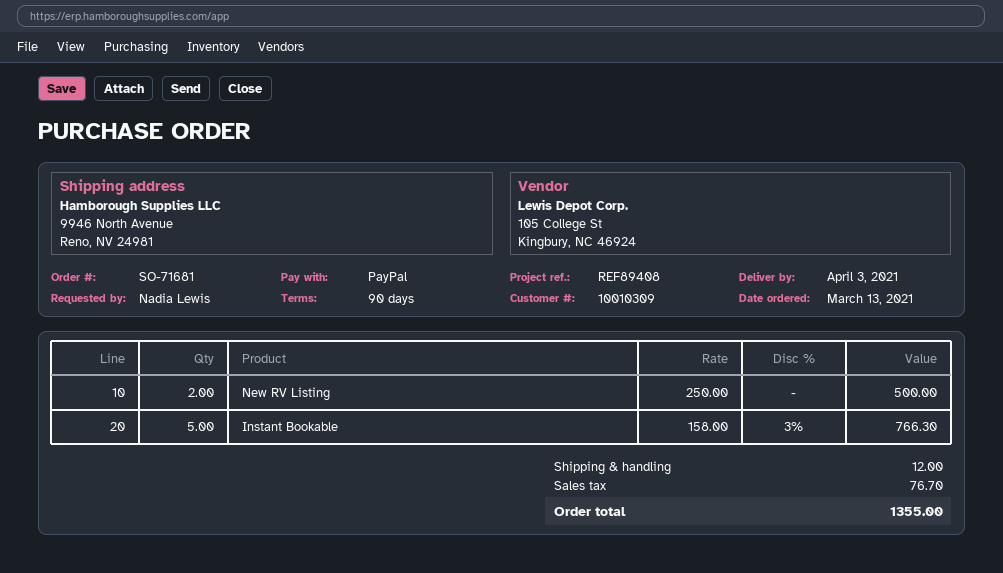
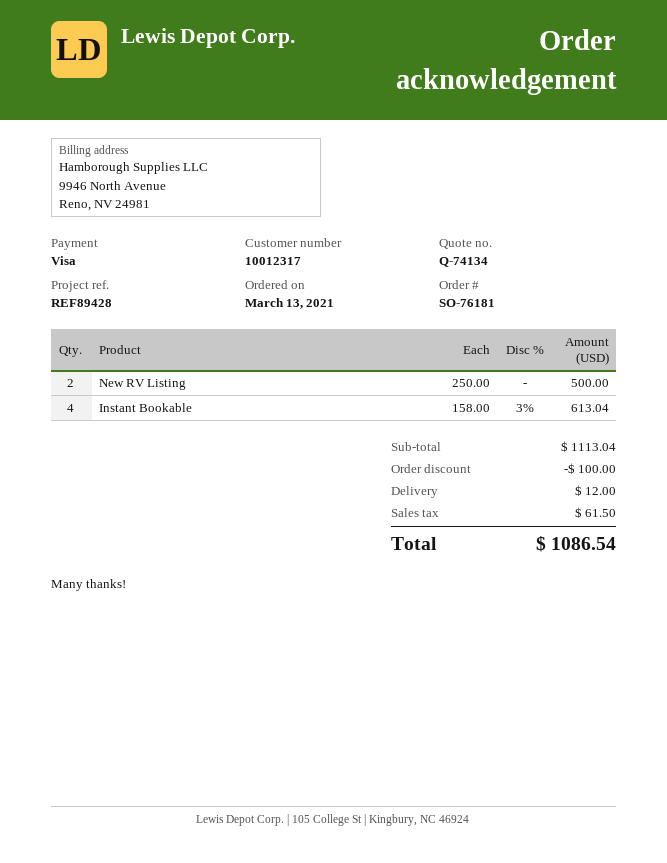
order number: SO-71681 -> SO-76181
customer number: 10010309 -> 10012317
reference: REF89408 -> REF89428
payment method: PayPal -> Visa
Instant Bookable: 5 x 158.00 - 3% = 766.30 -> 4 x 158.00 - 3% = 613.04
discount: none -> 100.00
tax: 76.70 -> 61.50
total: 1355.00 -> 1086.54

